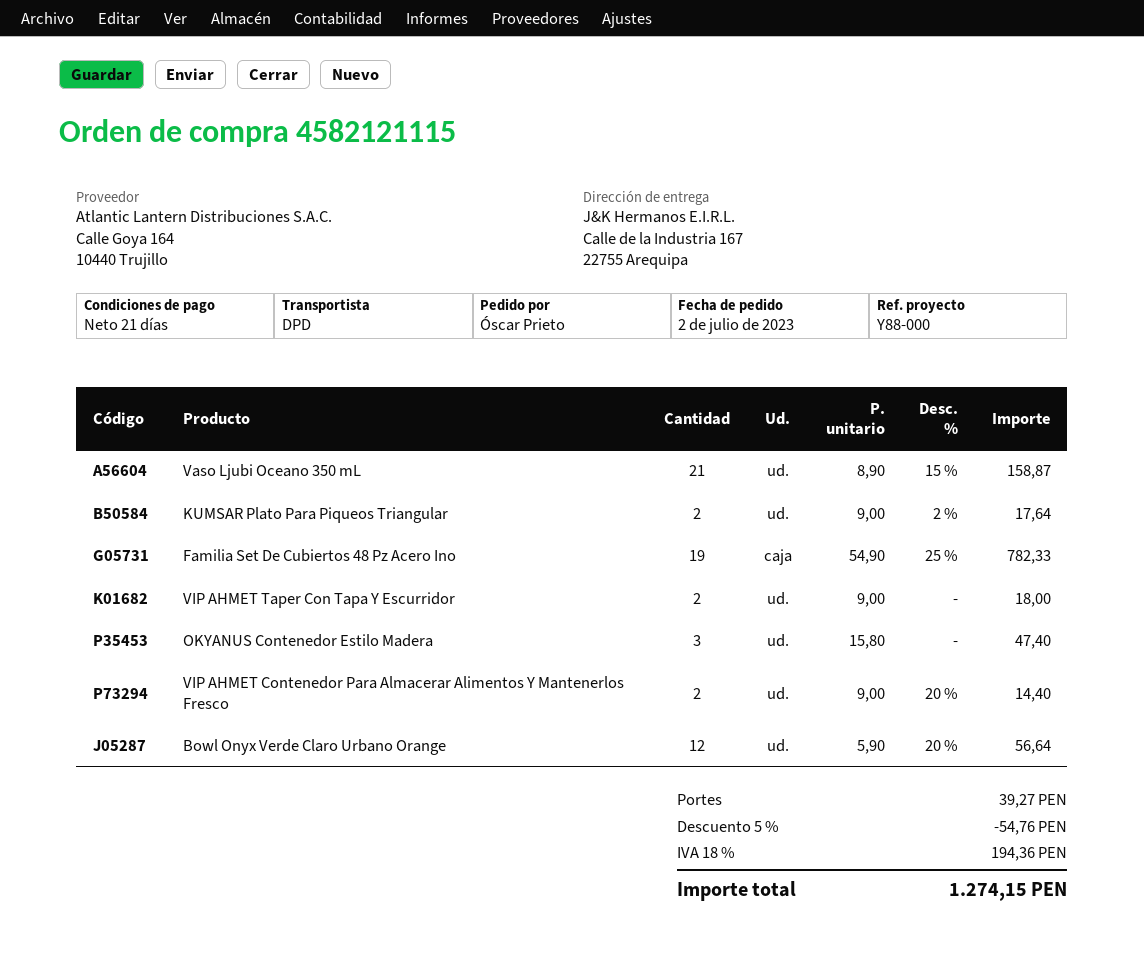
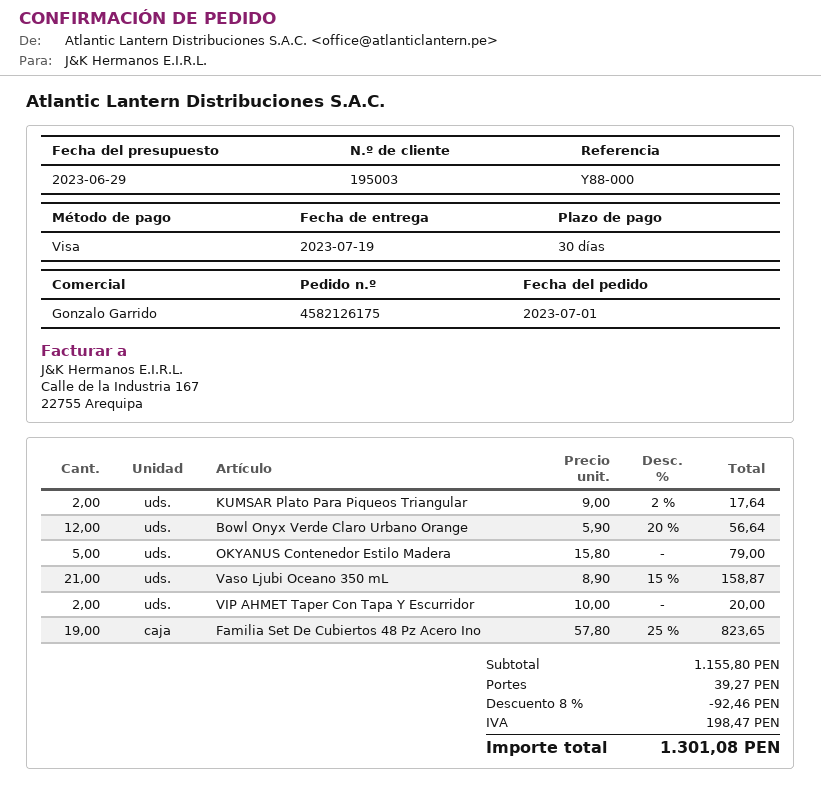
order number: 4582121115 -> 4582126175
order date: 2023-07-02 -> 2023-07-01
payment terms: 21 days -> 30 days
Familia Set De Cubiertos 48 Pz Acero Ino: 19 x 54.90 - 25% = 782.33 -> 19 x 57.80 - 25% = 823.65
VIP AHMET Taper Con Tapa Y Escurridor: 2 x 9.00 = 18.00 -> 2 x 10.00 = 20.00
OKYANUS Contenedor Estilo Madera: 3 x 15.80 = 47.40 -> 5 x 15.80 = 79.00
VIP AHMET Contenedor Para Almacerar Alimentos Y Mantenerlos Fresco: 2 x 9.00 - 20% = 14.40 -> none
discount: 5% = 54.76 -> 8% = 92.46
tax: 194.36 -> 198.47
total: 1274.15 -> 1301.08

